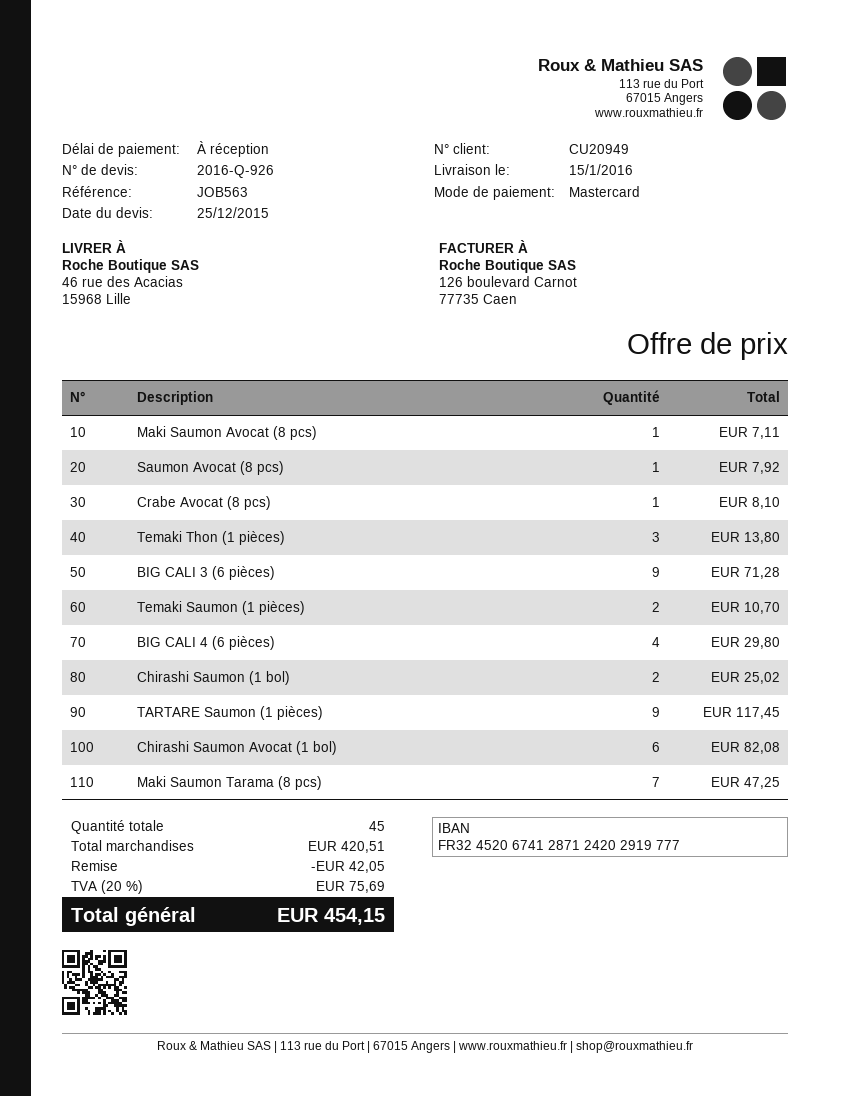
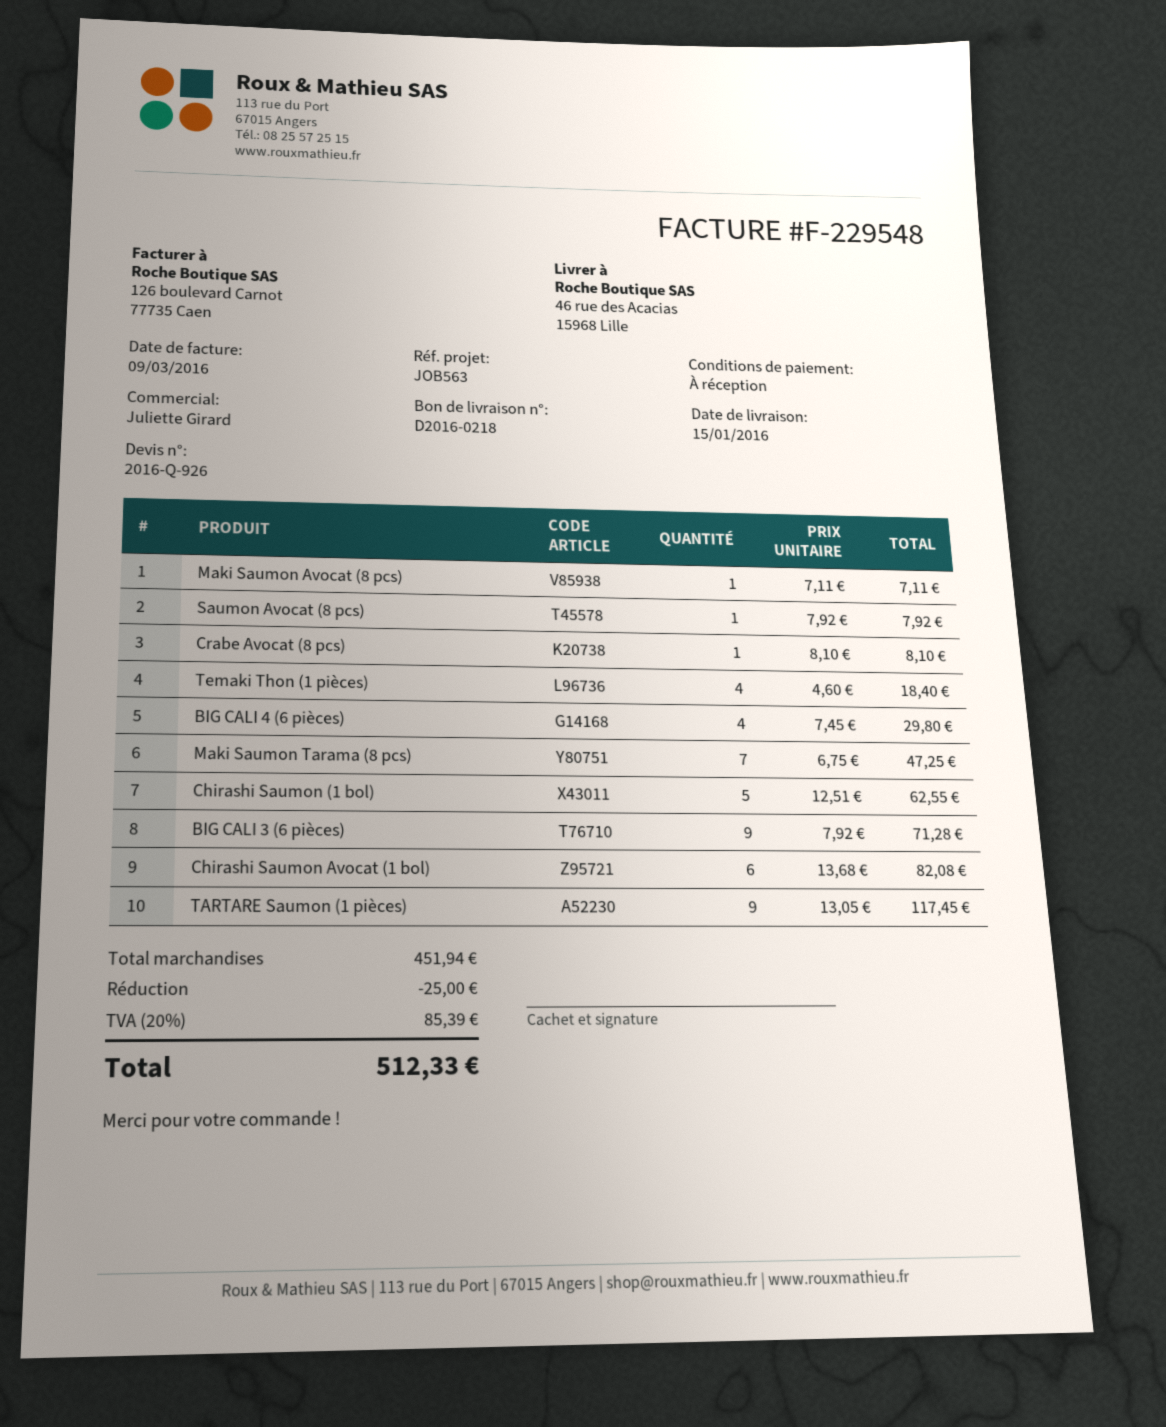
Temaki Thon (1 pièces): 3 for 13.80 -> 4 for 18.40
Temaki Saumon (1 pièces): 2 for 10.70 -> none
Chirashi Saumon (1 bol): 2 for 25.02 -> 5 for 62.55
subtotal: 420.51 -> 451.94
discount: 42.05 -> 25.00
tax: 20% = 75.69 -> 20% = 85.39
total: 454.15 -> 512.33

